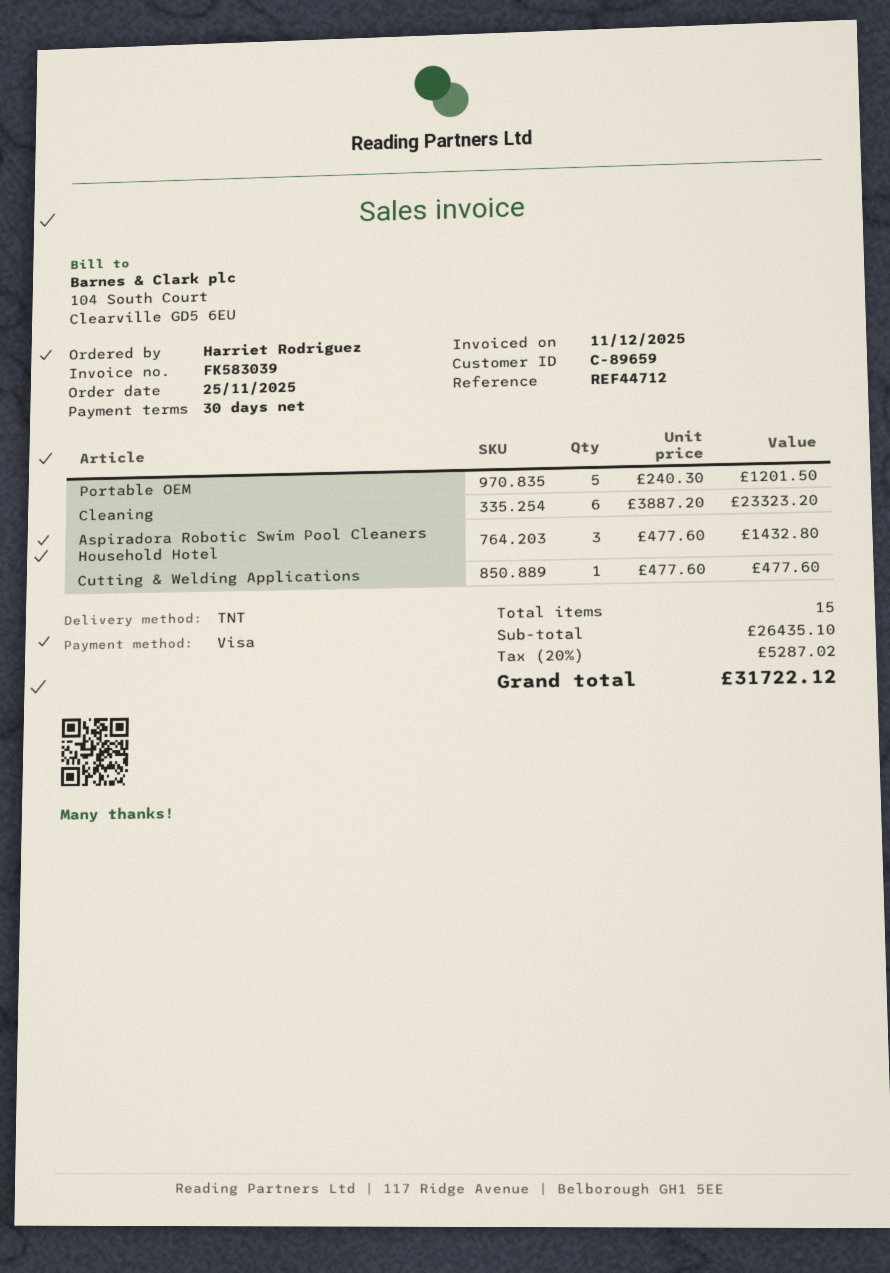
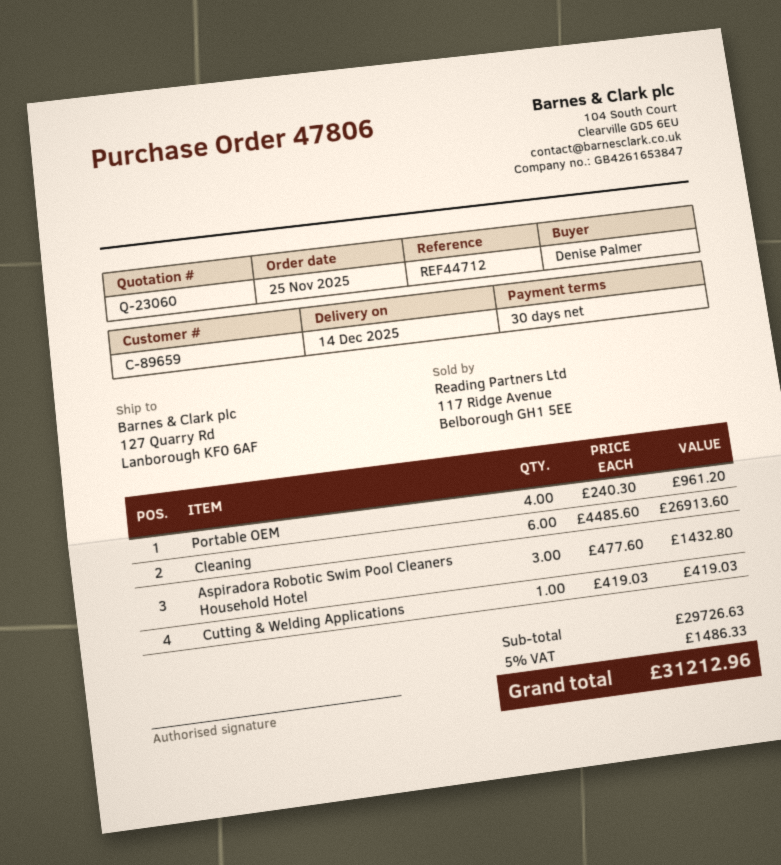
ordered by: Harriet Rodriguez -> Denise Palmer
Portable OEM: 5 x 240.30 = 1201.50 -> 4 x 240.30 = 961.20
Cleaning: 6 x 3887.20 = 23323.20 -> 6 x 4485.60 = 26913.60
Cutting & Welding Applications: 1 x 477.60 = 477.60 -> 1 x 419.03 = 419.03
subtotal: 26435.10 -> 29726.63
tax: 20% = 5287.02 -> 5% = 1486.33
total: 31722.12 -> 31212.96

